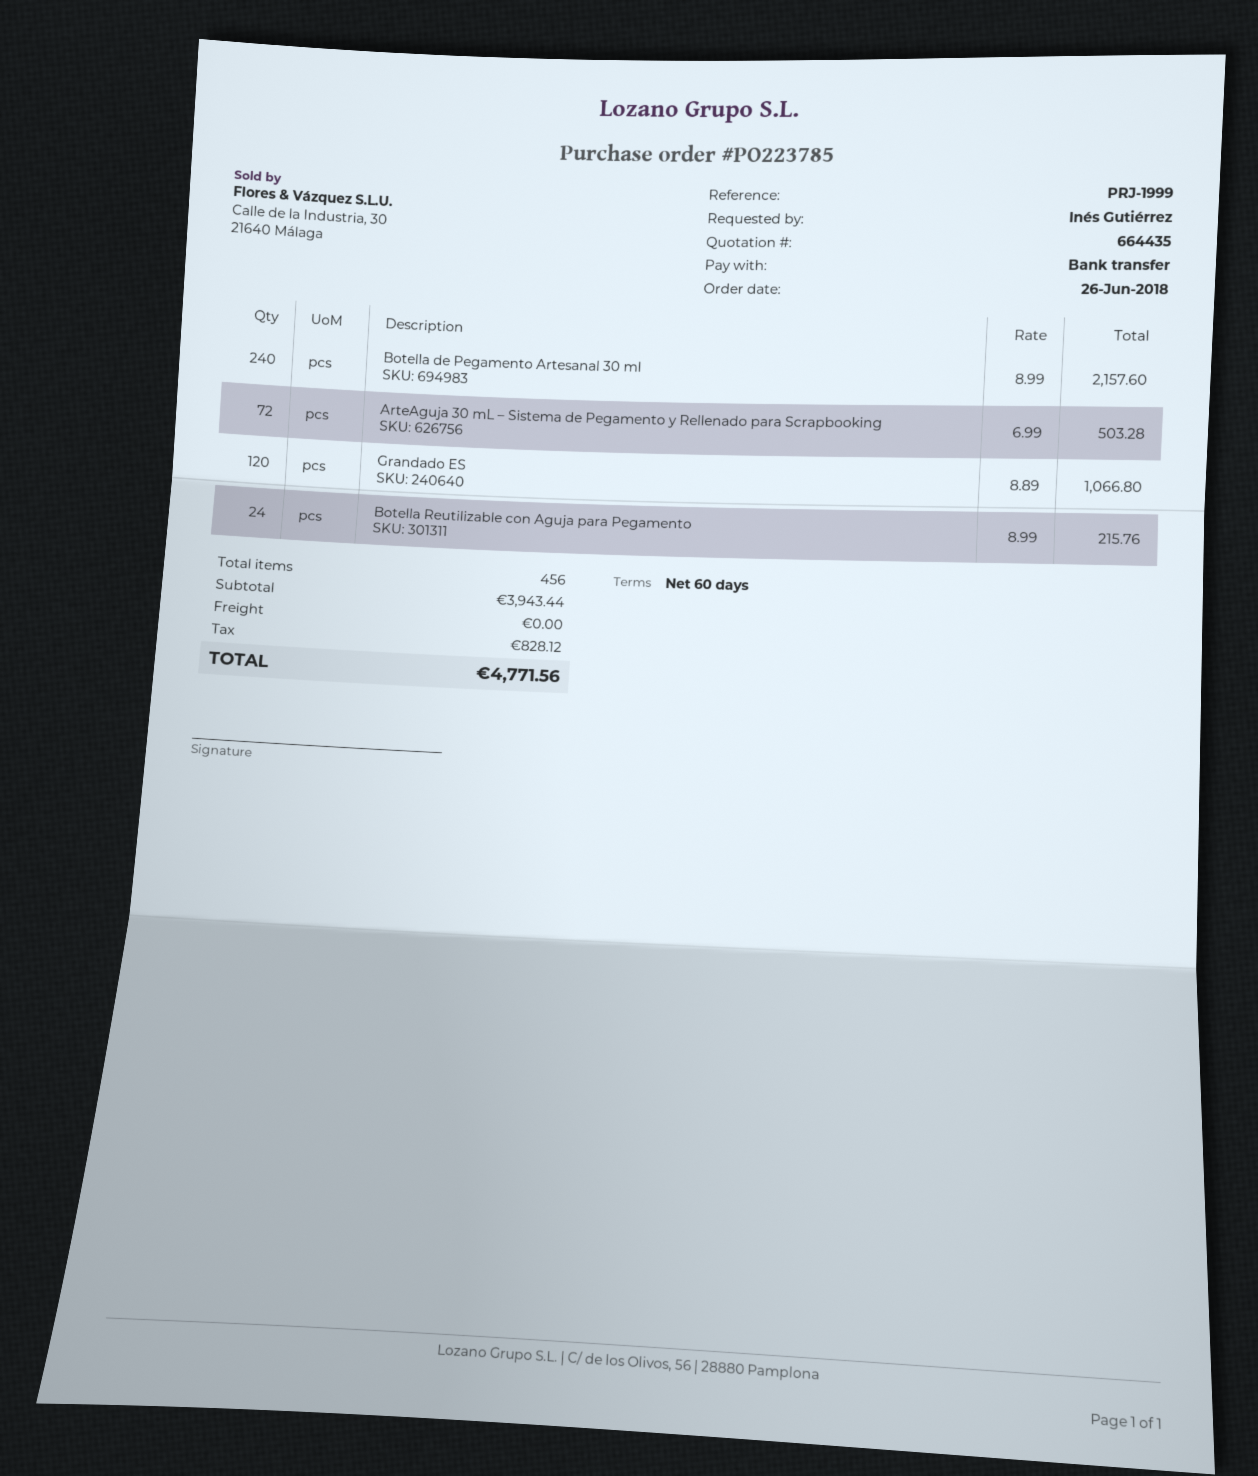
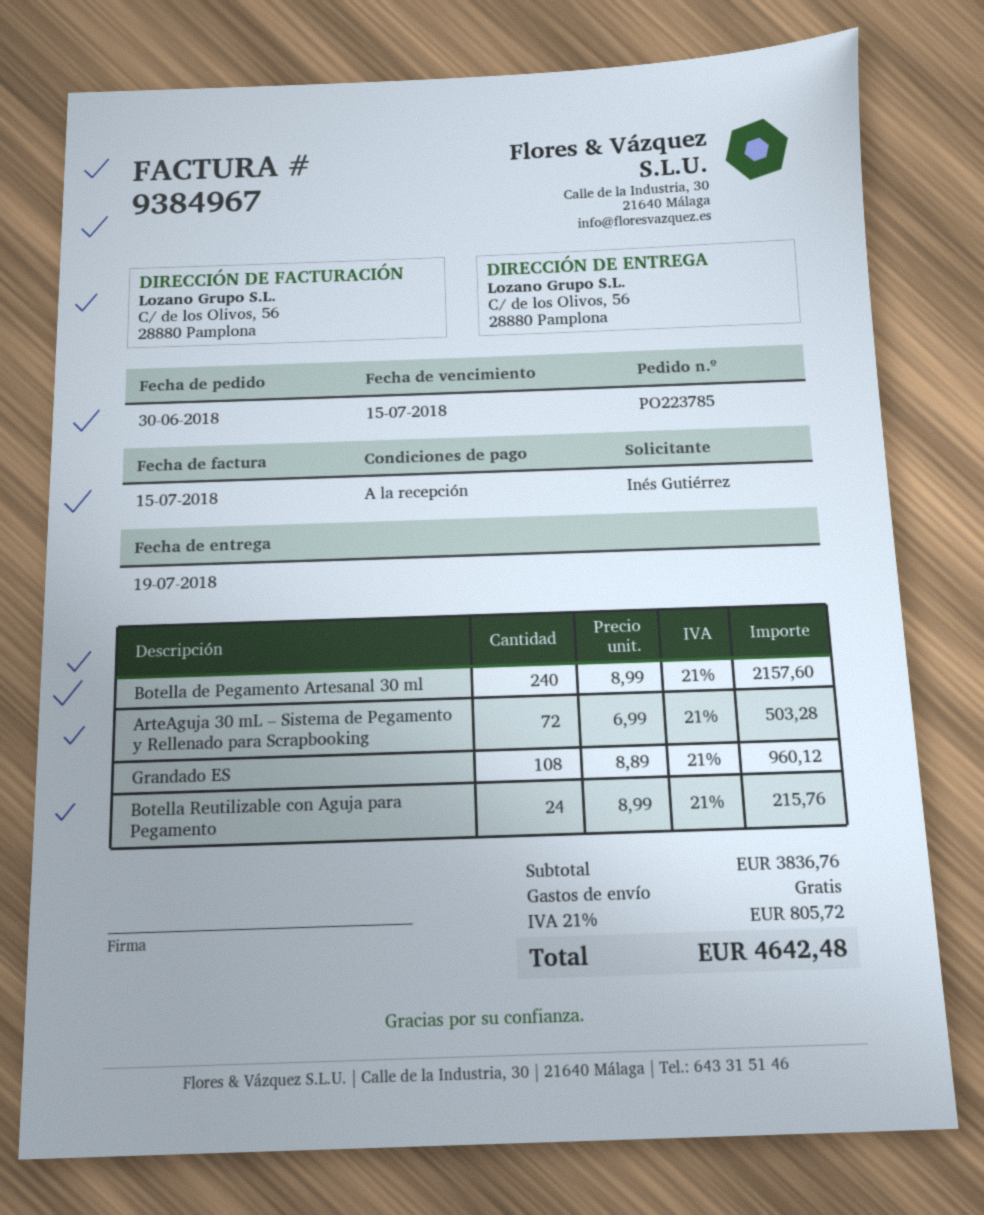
order date: 2018-06-26 -> 2018-06-30
payment terms: 60 days -> on receipt
Grandado ES: 120 x 8.89 = 1066.80 -> 108 x 8.89 = 960.12
subtotal: 3943.44 -> 3836.76
tax: 828.12 -> 805.72
total: 4771.56 -> 4642.48

